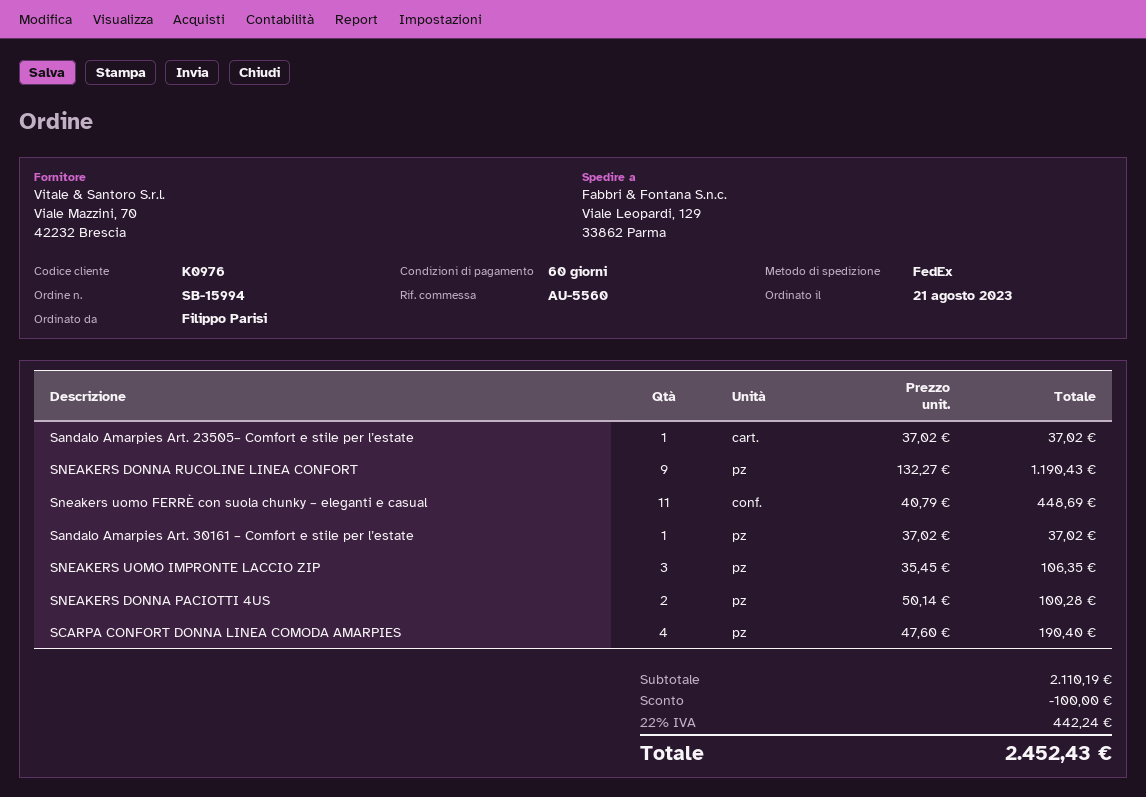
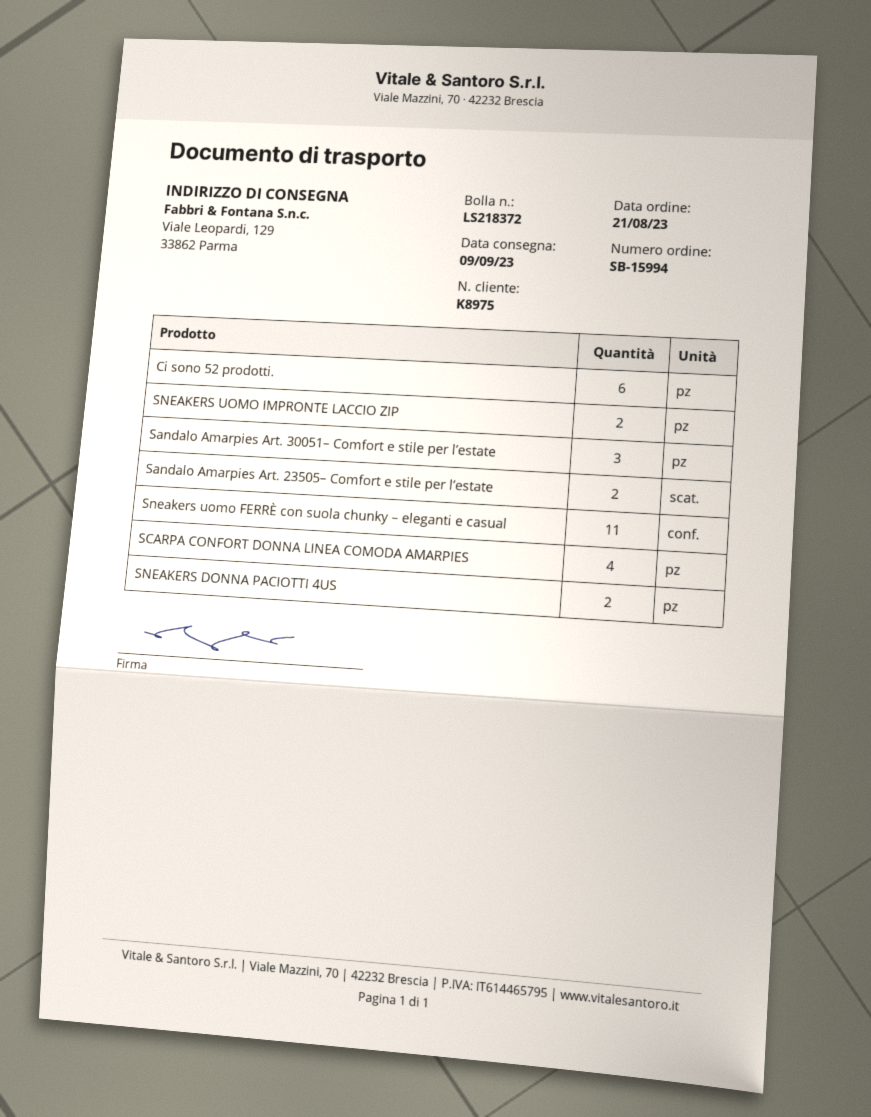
customer number: K0976 -> K8975
Sandalo Amarpies Art. 23505– Comfort e stile per l’estate: 1 -> 2
SNEAKERS DONNA RUCOLINE LINEA CONFORT: 9 -> none
Sandalo Amarpies Art. 30161 – Comfort e stile per l’estate: 1 -> none
SNEAKERS UOMO IMPRONTE LACCIO ZIP: 3 -> 2
Ci sono 52 prodotti.: none -> 6
Sandalo Amarpies Art. 30051– Comfort e stile per l’estate: none -> 3

